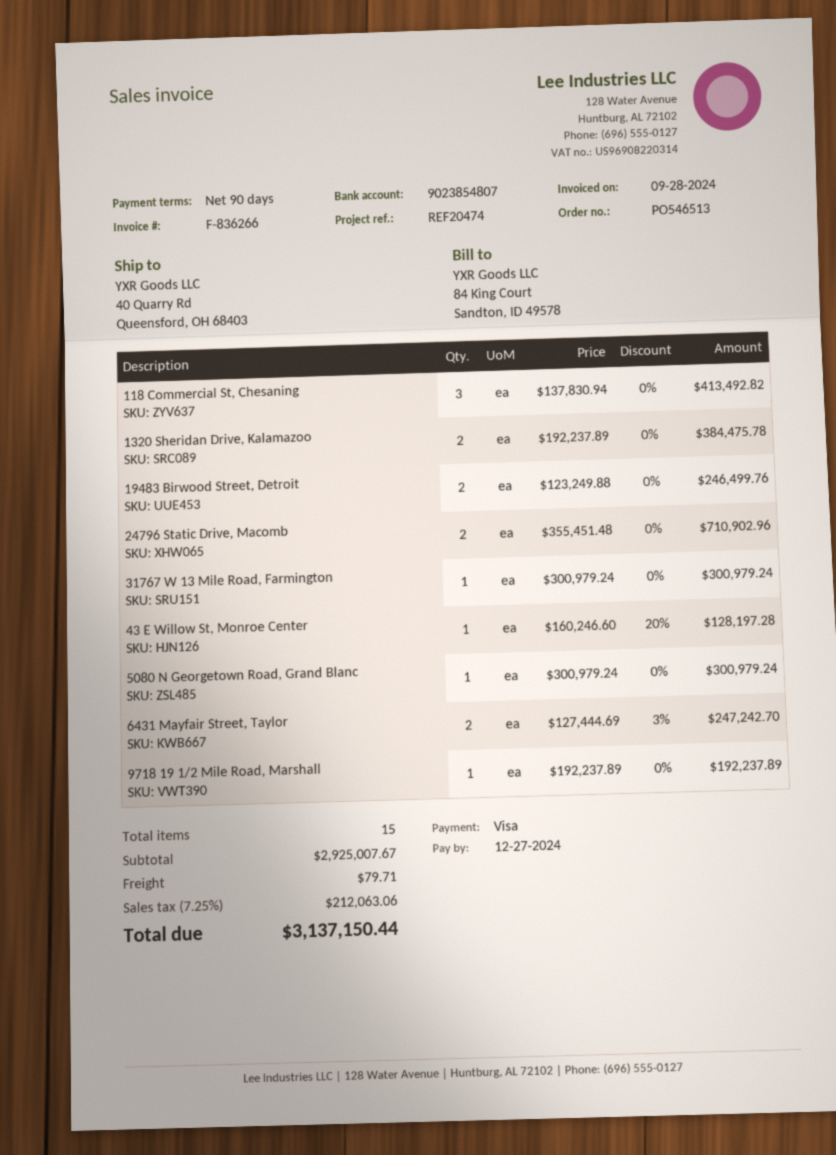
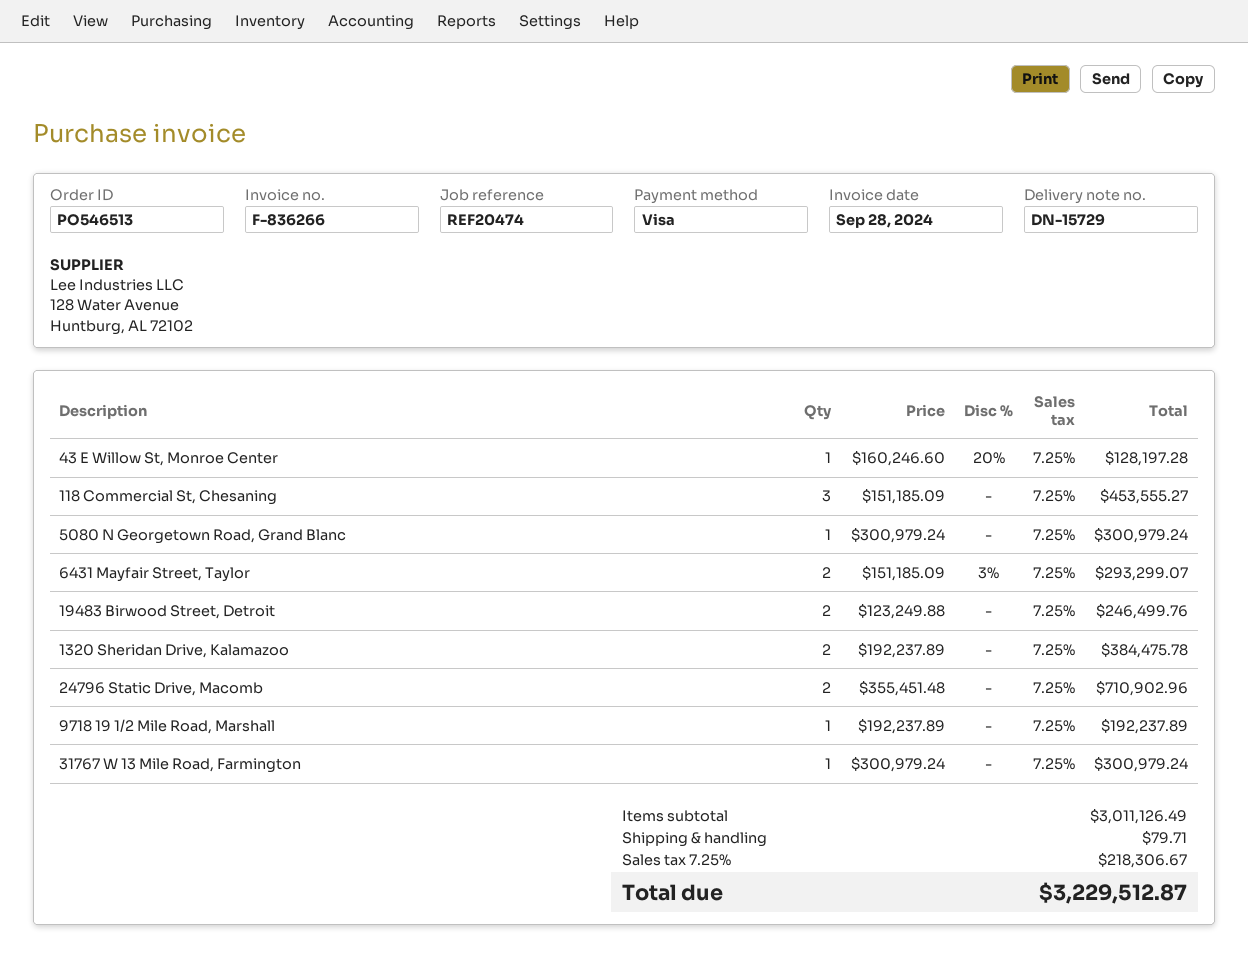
118 Commercial St, Chesaning: 3 x 137830.94 = 413492.82 -> 3 x 151185.09 = 453555.27
6431 Mayfair Street, Taylor: 2 x 127444.69 - 3% = 247242.70 -> 2 x 151185.09 - 3% = 293299.07
subtotal: 2925007.67 -> 3011126.49
tax: 7.25% = 212063.06 -> 7.25% = 218306.67
total: 3137150.44 -> 3229512.87

